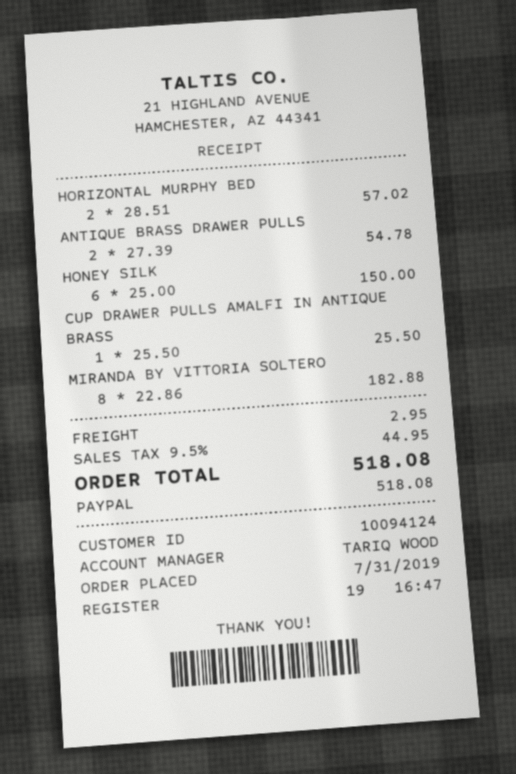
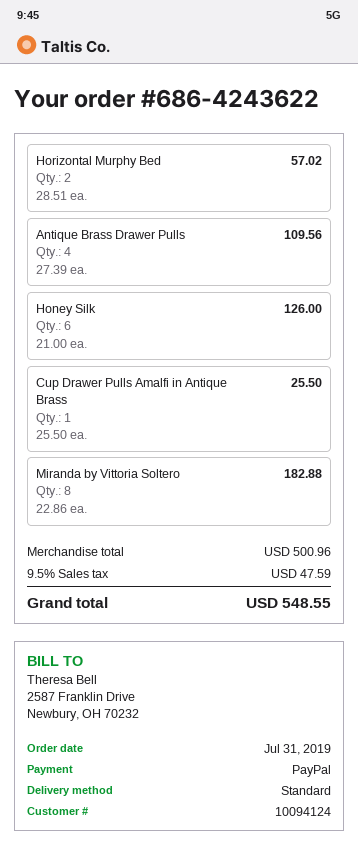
ANTIQUE BRASS DRAWER PULLS: 2 x 27.39 = 54.78 -> 4 x 27.39 = 109.56
HONEY SILK: 6 x 25.00 = 150.00 -> 6 x 21.00 = 126.00
shipping: 2.95 -> none
tax: 9.5% = 44.95 -> 9.5% = 47.59
total: 518.08 -> 548.55

